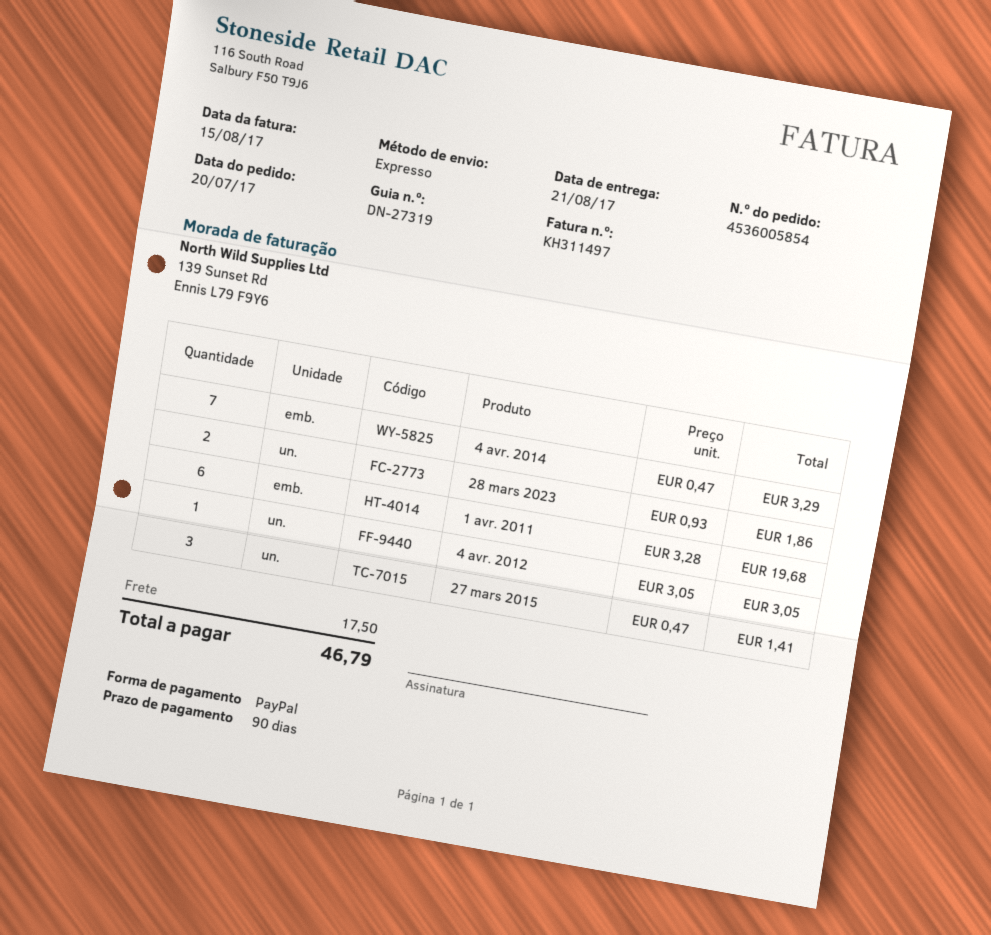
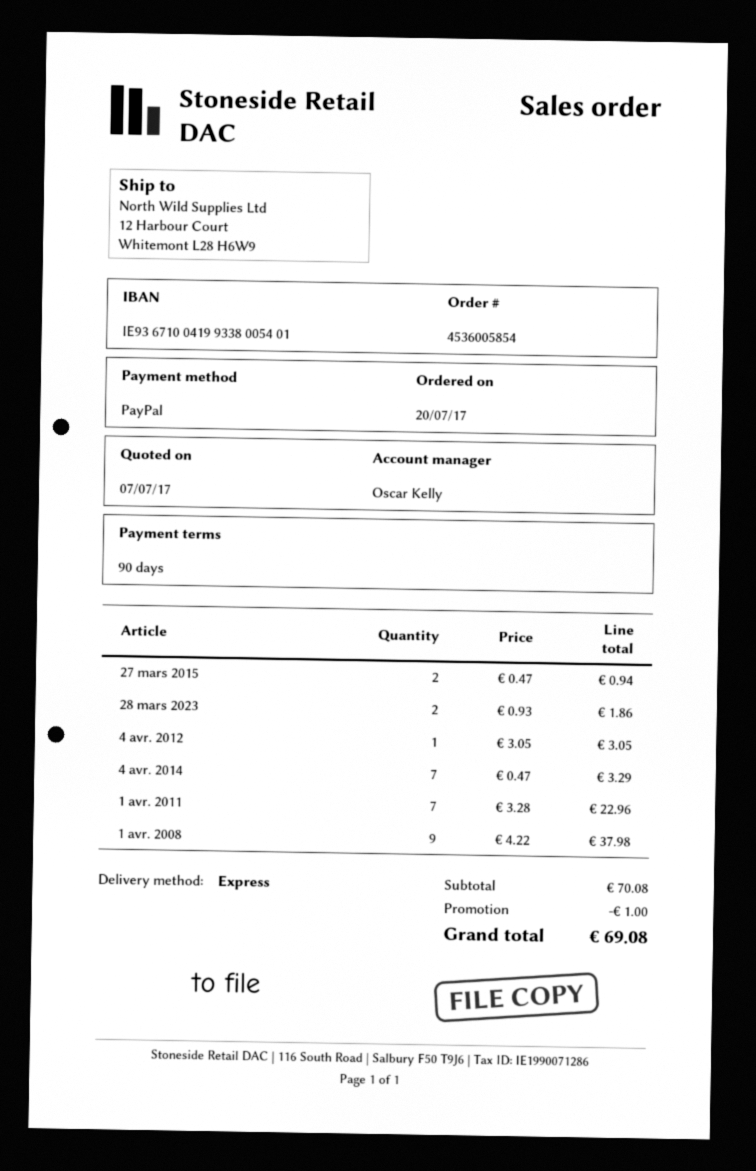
1 avr. 2011: 6 x 3.28 = 19.68 -> 7 x 3.28 = 22.96
27 mars 2015: 3 x 0.47 = 1.41 -> 2 x 0.47 = 0.94
1 avr. 2008: none -> 9 x 4.22 = 37.98
discount: none -> 1.00
shipping: 17.50 -> none
total: 46.79 -> 69.08

